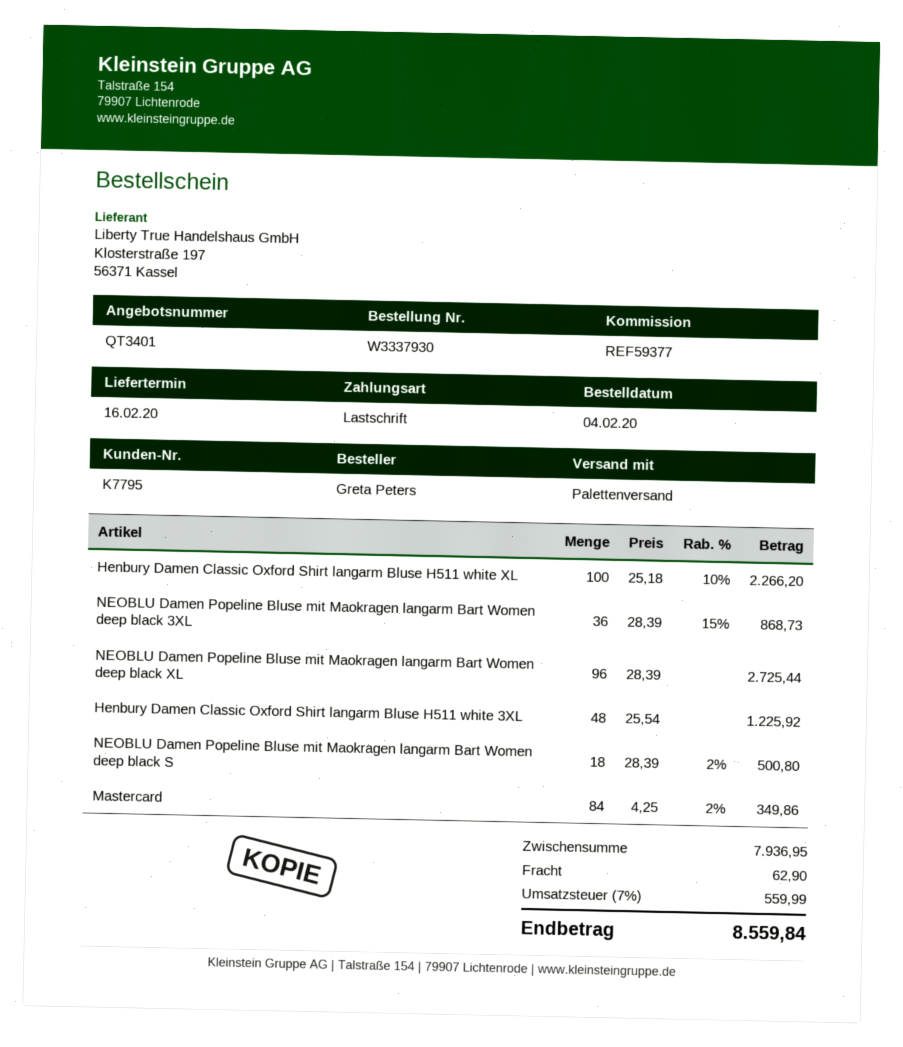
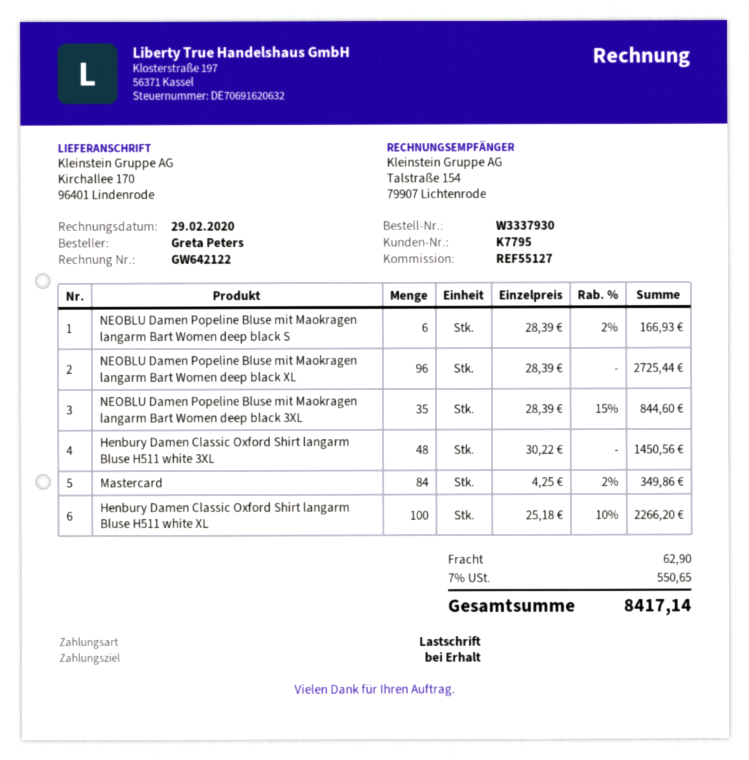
reference: REF59377 -> REF55127
NEOBLU Damen Popeline Bluse mit Maokragen langarm Bart Women deep black 3XL: 36 x 28.39 - 15% = 868.73 -> 35 x 28.39 - 15% = 844.60
Henbury Damen Classic Oxford Shirt langarm Bluse H511 white 3XL: 48 x 25.54 = 1225.92 -> 48 x 30.22 = 1450.56
NEOBLU Damen Popeline Bluse mit Maokragen langarm Bart Women deep black S: 18 x 28.39 - 2% = 500.80 -> 6 x 28.39 - 2% = 166.93
tax: 7% = 559.99 -> 7% = 550.65
total: 8559.84 -> 8417.14

